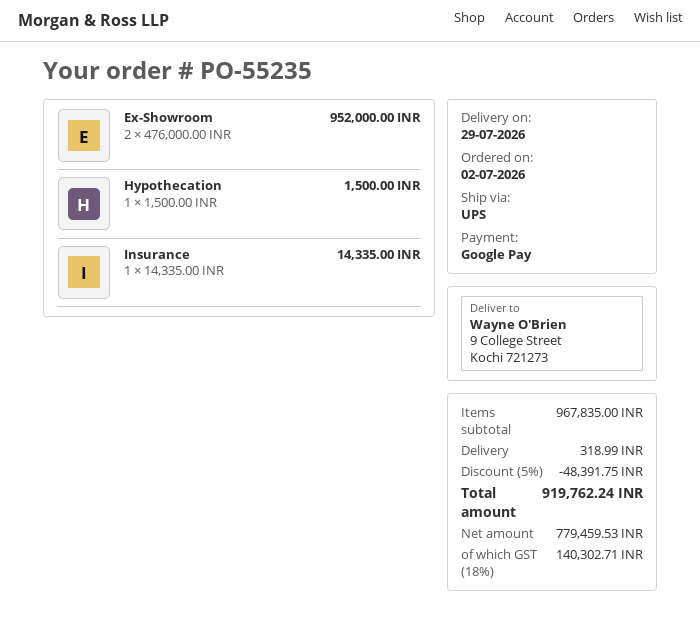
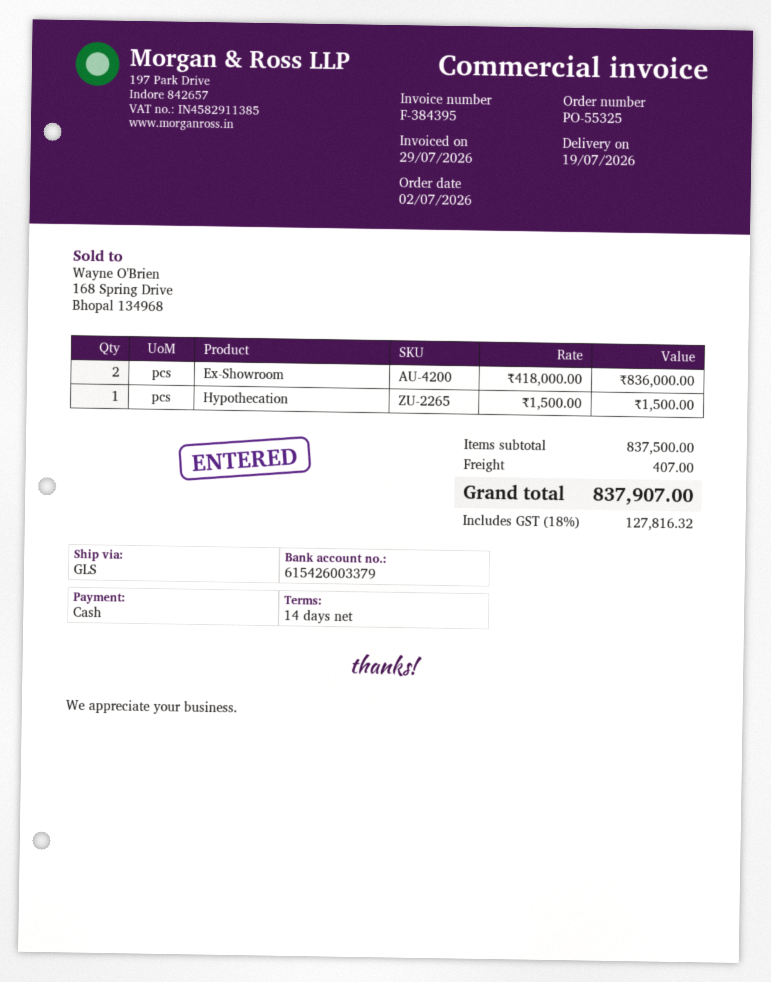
order number: PO-55235 -> PO-55325
delivery date: 2026-07-29 -> 2026-07-19
payment method: Google Pay -> cash
shipping method: UPS -> GLS
Ex-Showroom: 2 x 476000.00 = 952000.00 -> 2 x 418000.00 = 836000.00
Insurance: 1 x 14335.00 = 14335.00 -> none
subtotal: 967835.00 -> 837500.00
discount: 5% = 48391.75 -> none
shipping: 318.99 -> 407.00
tax: 18% = 140302.71 -> 18% = 127816.32
total: 919762.24 -> 837907.00

